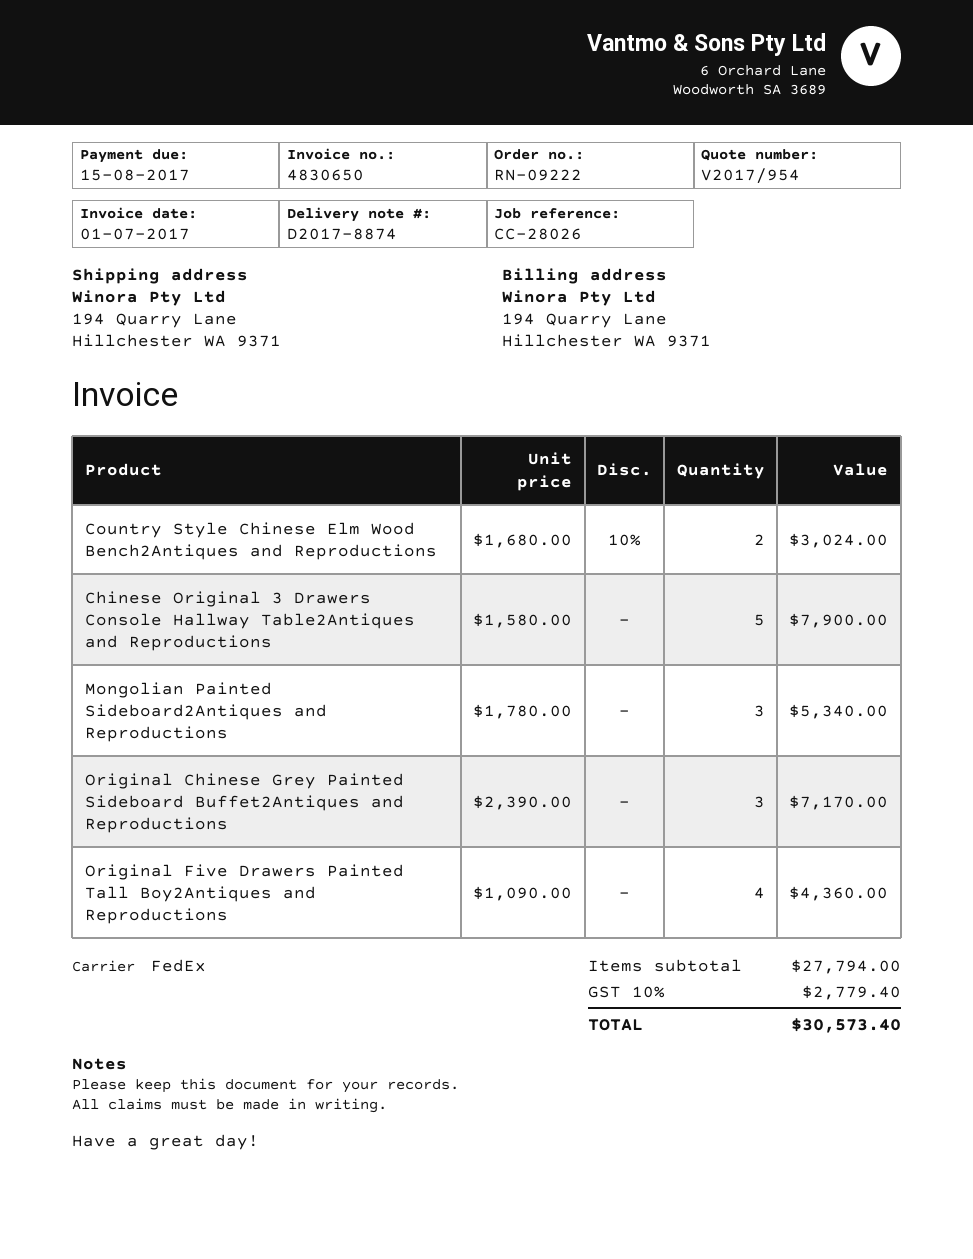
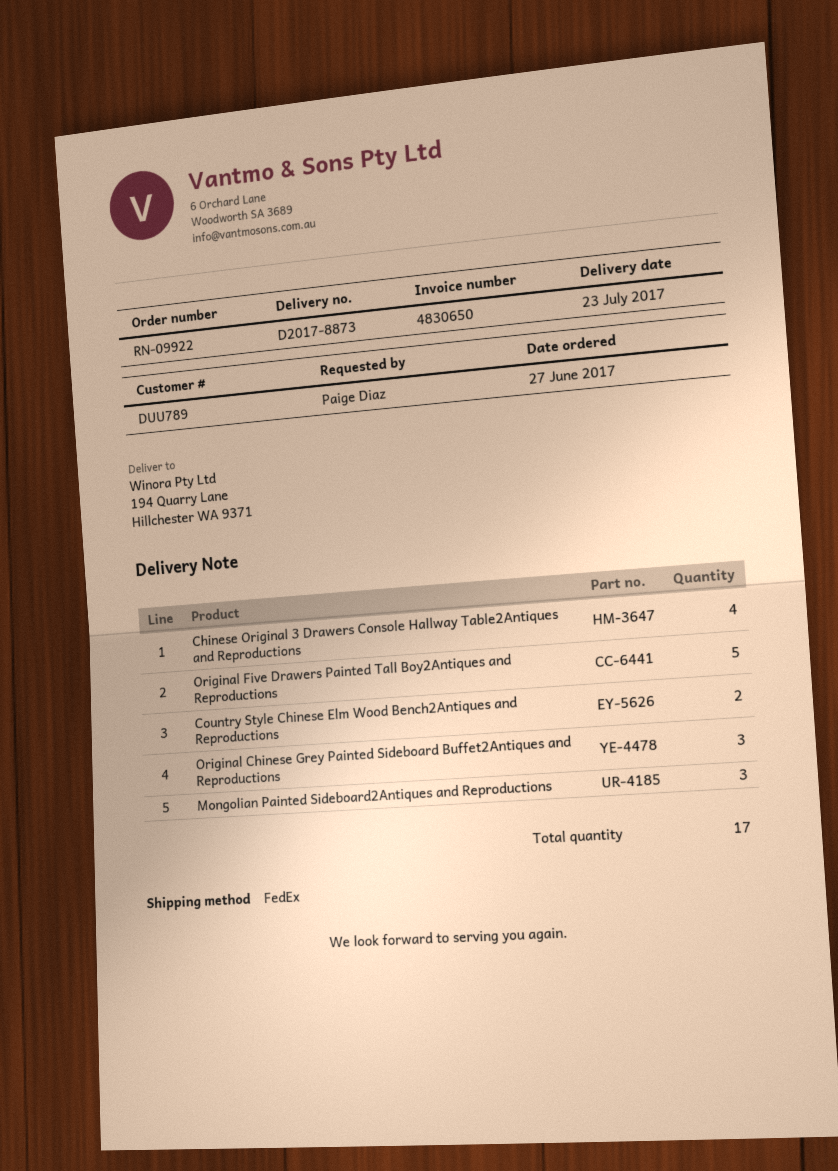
order number: RN-09222 -> RN-09922
delivery note number: D2017-8874 -> D2017-8873
Chinese Original 3 Drawers Console Hallway Table2Antiques and Reproductions: 5 -> 4
Original Five Drawers Painted Tall Boy2Antiques and Reproductions: 4 -> 5

